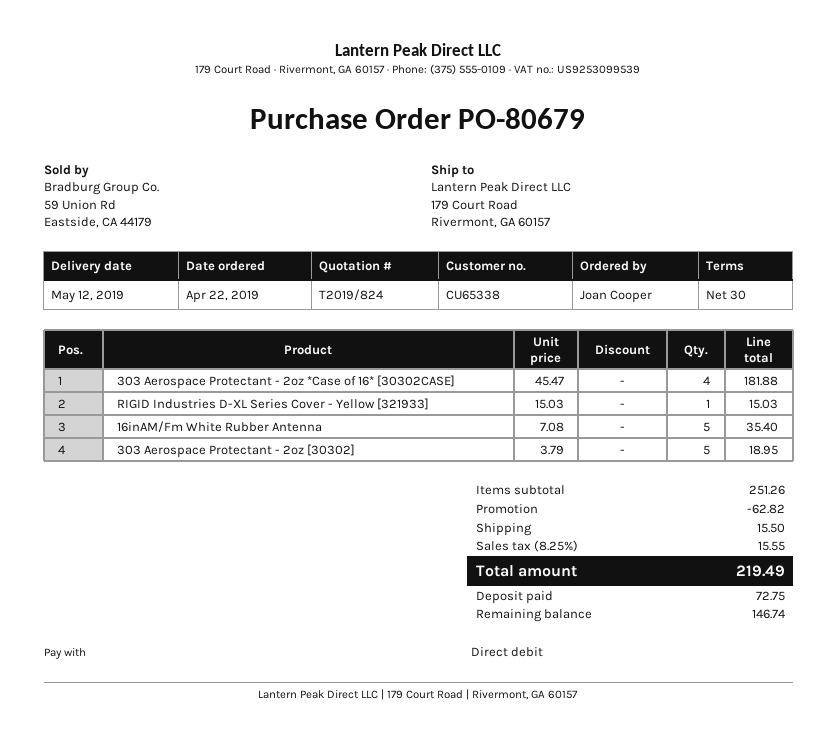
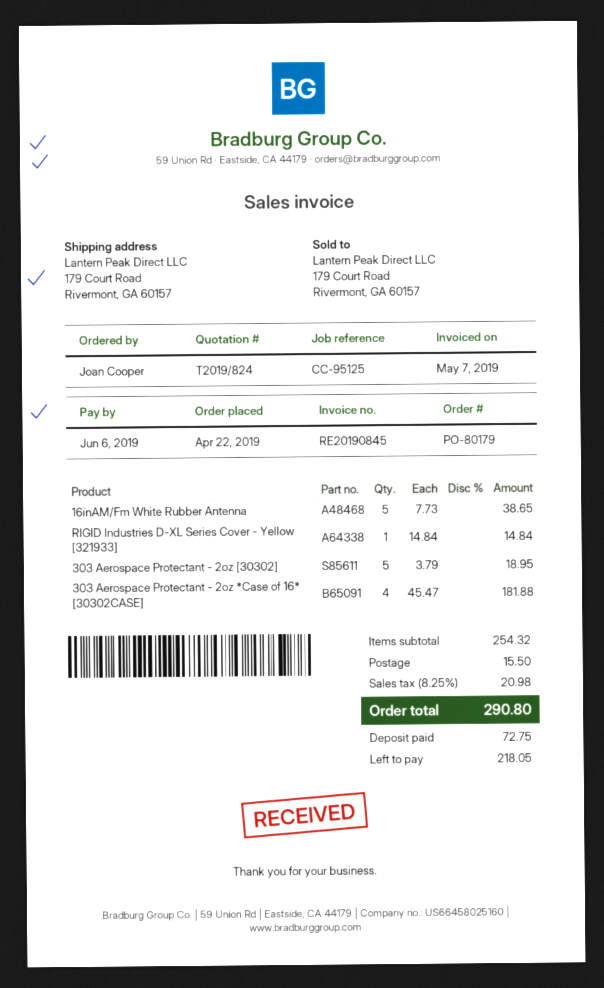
order number: PO-80679 -> PO-80179
RIGID Industries D-XL Series Cover - Yellow [321933]: 1 x 15.03 = 15.03 -> 1 x 14.84 = 14.84
16inAM/Fm White Rubber Antenna: 5 x 7.08 = 35.40 -> 5 x 7.73 = 38.65
subtotal: 251.26 -> 254.32
discount: 62.82 -> none
tax: 8.25% = 15.55 -> 8.25% = 20.98
total: 219.49 -> 290.80
balance: 146.74 -> 218.05

